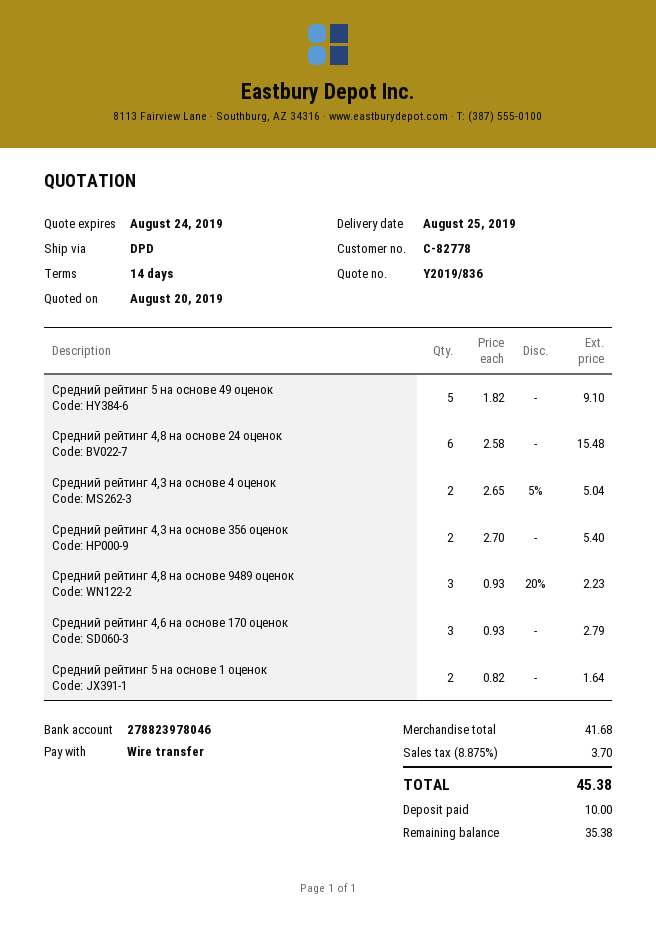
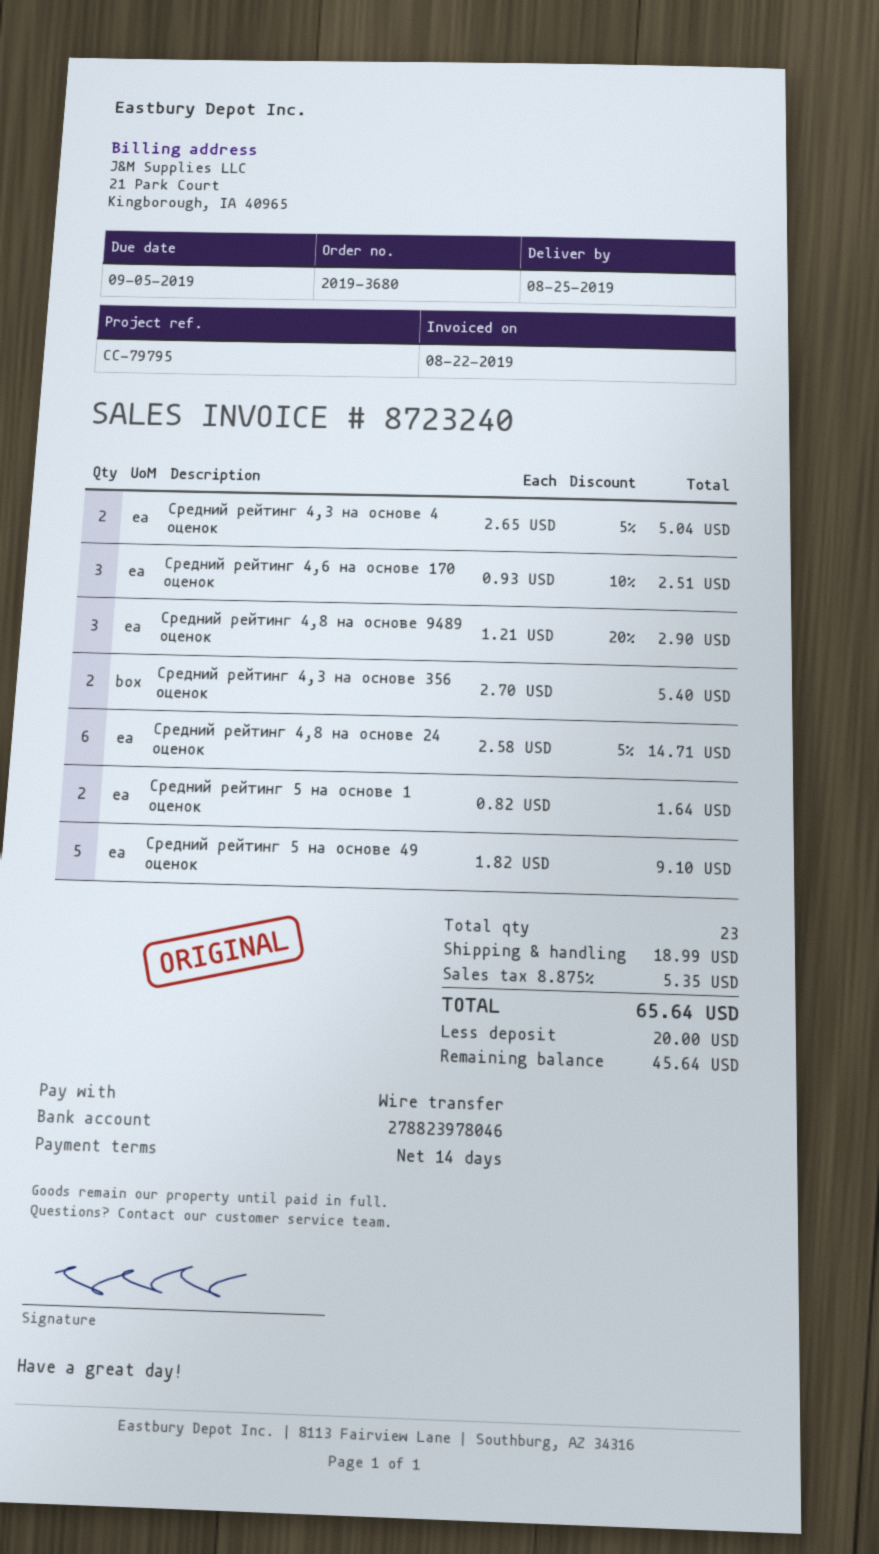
Средний рейтинг 4,8 на основе 24 оценок: 6 x 2.58 = 15.48 -> 6 x 2.58 - 5% = 14.71
Средний рейтинг 4,8 на основе 9489 оценок: 3 x 0.93 - 20% = 2.23 -> 3 x 1.21 - 20% = 2.90
Средний рейтинг 4,6 на основе 170 оценок: 3 x 0.93 = 2.79 -> 3 x 0.93 - 10% = 2.51
shipping: none -> 18.99
tax: 8.875% = 3.70 -> 8.875% = 5.35
total: 45.38 -> 65.64
deposit: 10.00 -> 20.00
balance: 35.38 -> 45.64

